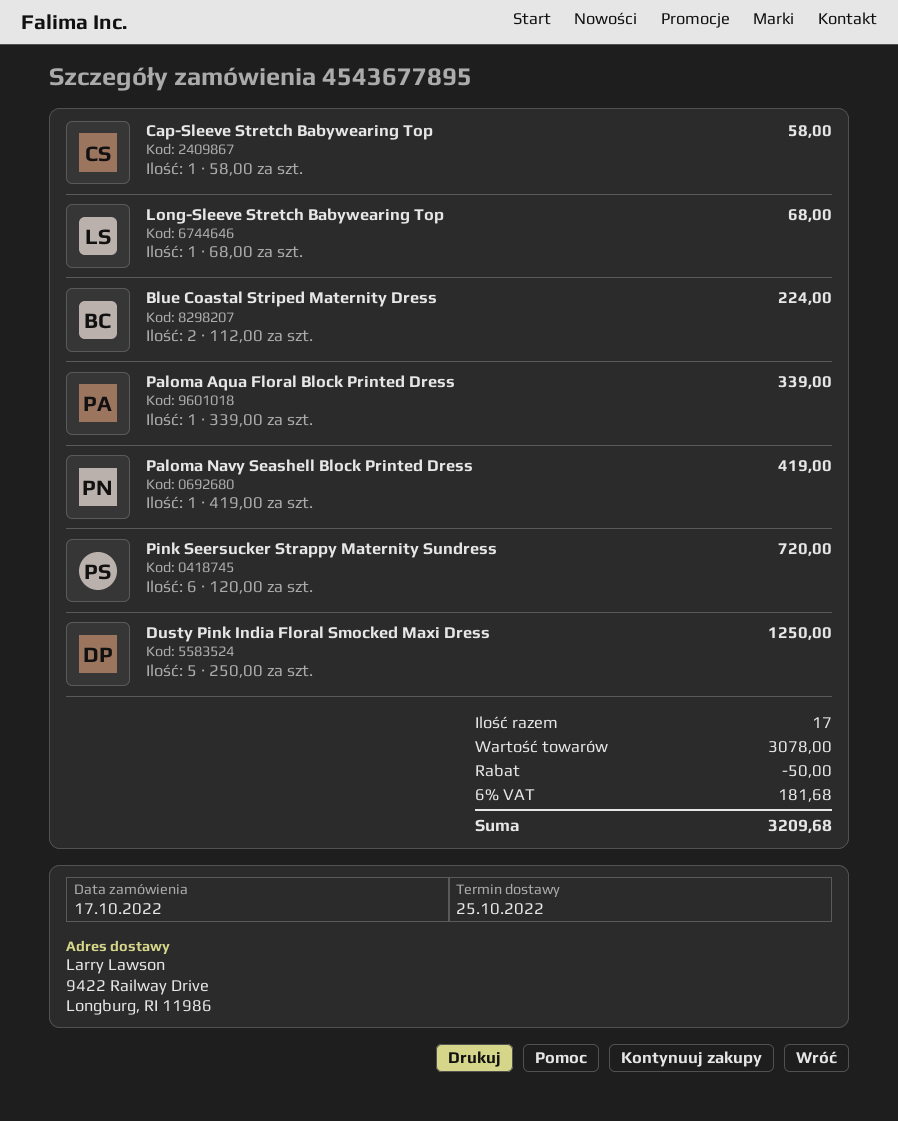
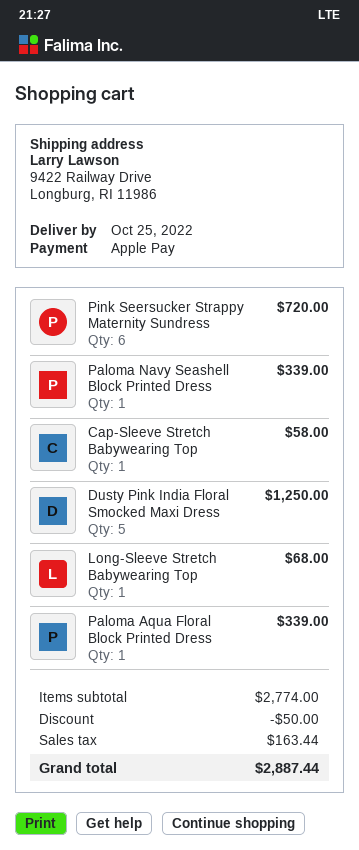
Blue Coastal Striped Maternity Dress: 2 for 224.00 -> none
Paloma Navy Seashell Block Printed Dress: 1 for 419.00 -> 1 for 339.00
subtotal: 3078.00 -> 2774.00
tax: 181.68 -> 163.44
total: 3209.68 -> 2887.44

